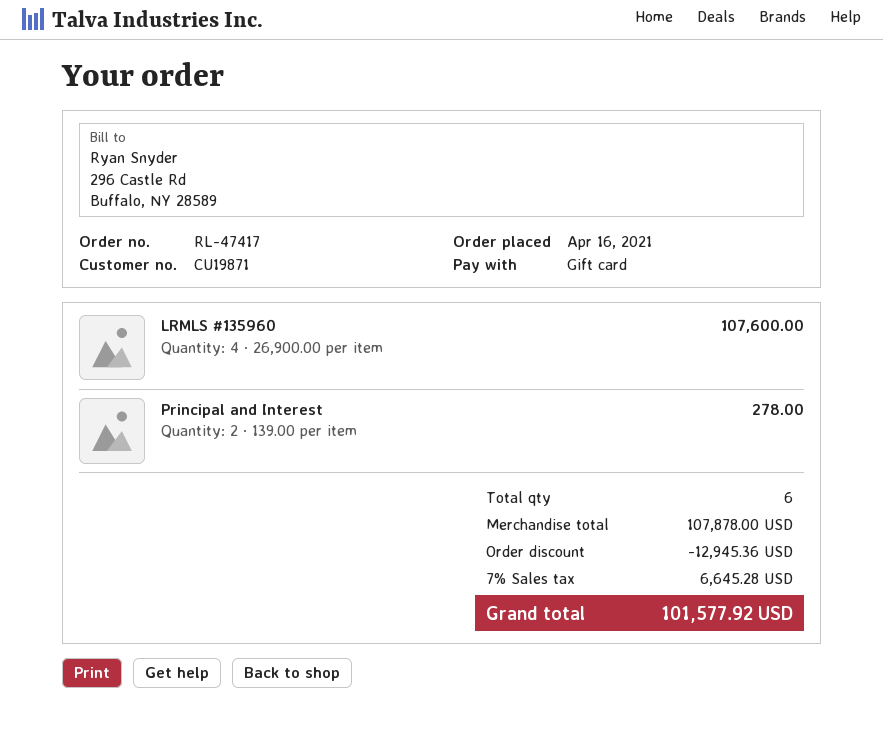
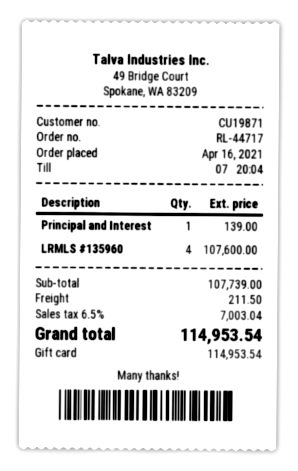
order number: RL-47417 -> RL-44717
Principal and Interest: 2 for 278.00 -> 1 for 139.00
subtotal: 107878.00 -> 107739.00
discount: 12945.36 -> none
shipping: none -> 211.50
tax: 7% = 6645.28 -> 6.5% = 7003.04
total: 101577.92 -> 114953.54

